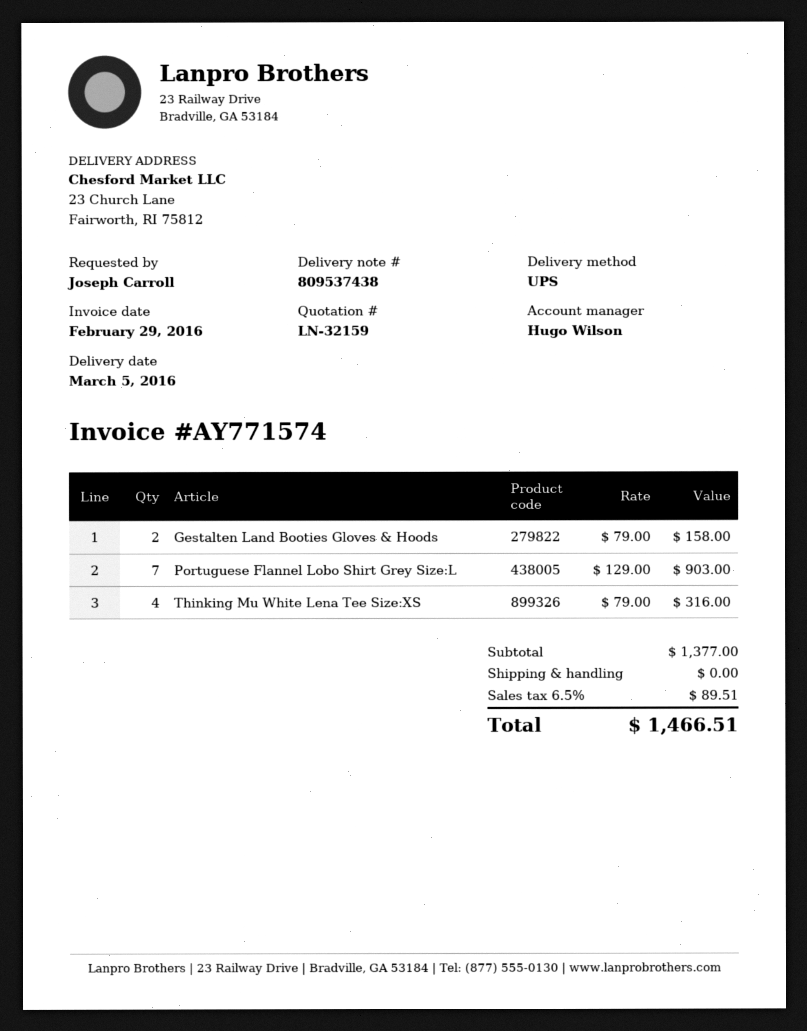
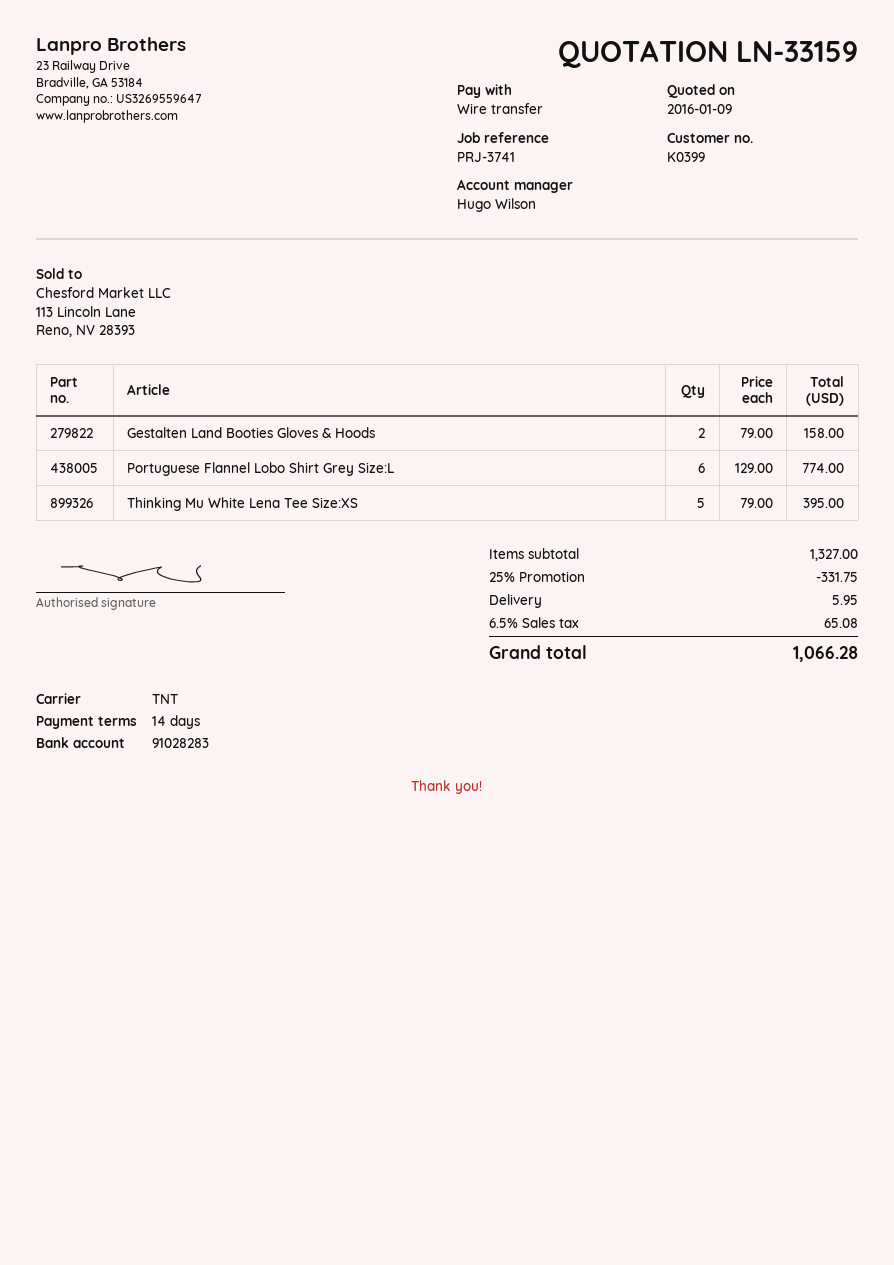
quote number: LN-32159 -> LN-33159
shipping method: UPS -> TNT
Portuguese Flannel Lobo Shirt Grey Size:L: 7 x 129.00 = 903.00 -> 6 x 129.00 = 774.00
Thinking Mu White Lena Tee Size:XS: 4 x 79.00 = 316.00 -> 5 x 79.00 = 395.00
subtotal: 1377.00 -> 1327.00
discount: none -> 25% = 331.75
shipping: 0.00 -> 5.95
tax: 6.5% = 89.51 -> 6.5% = 65.08
total: 1466.51 -> 1066.28

